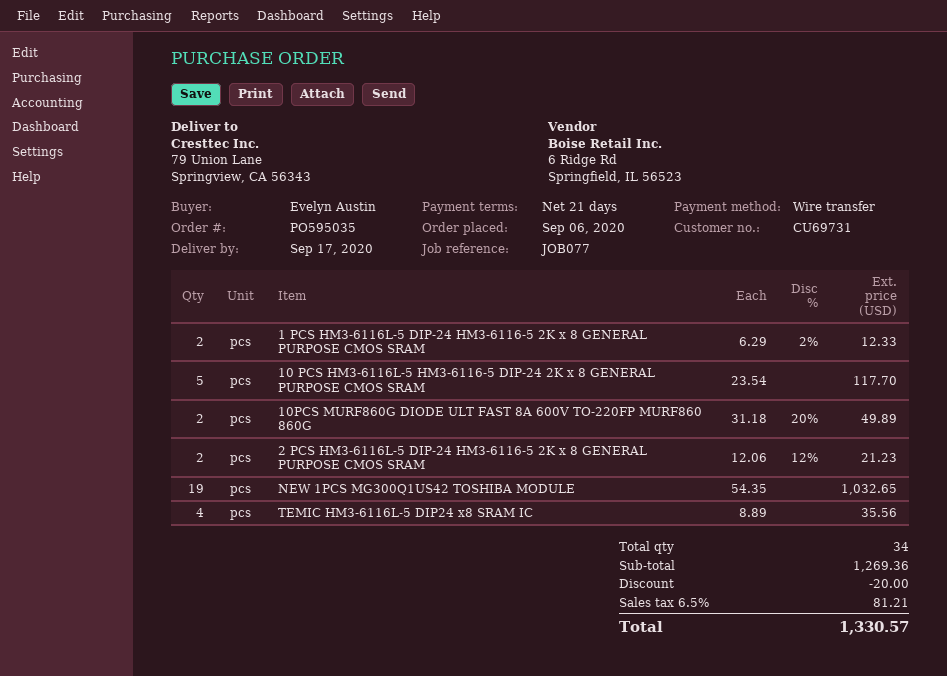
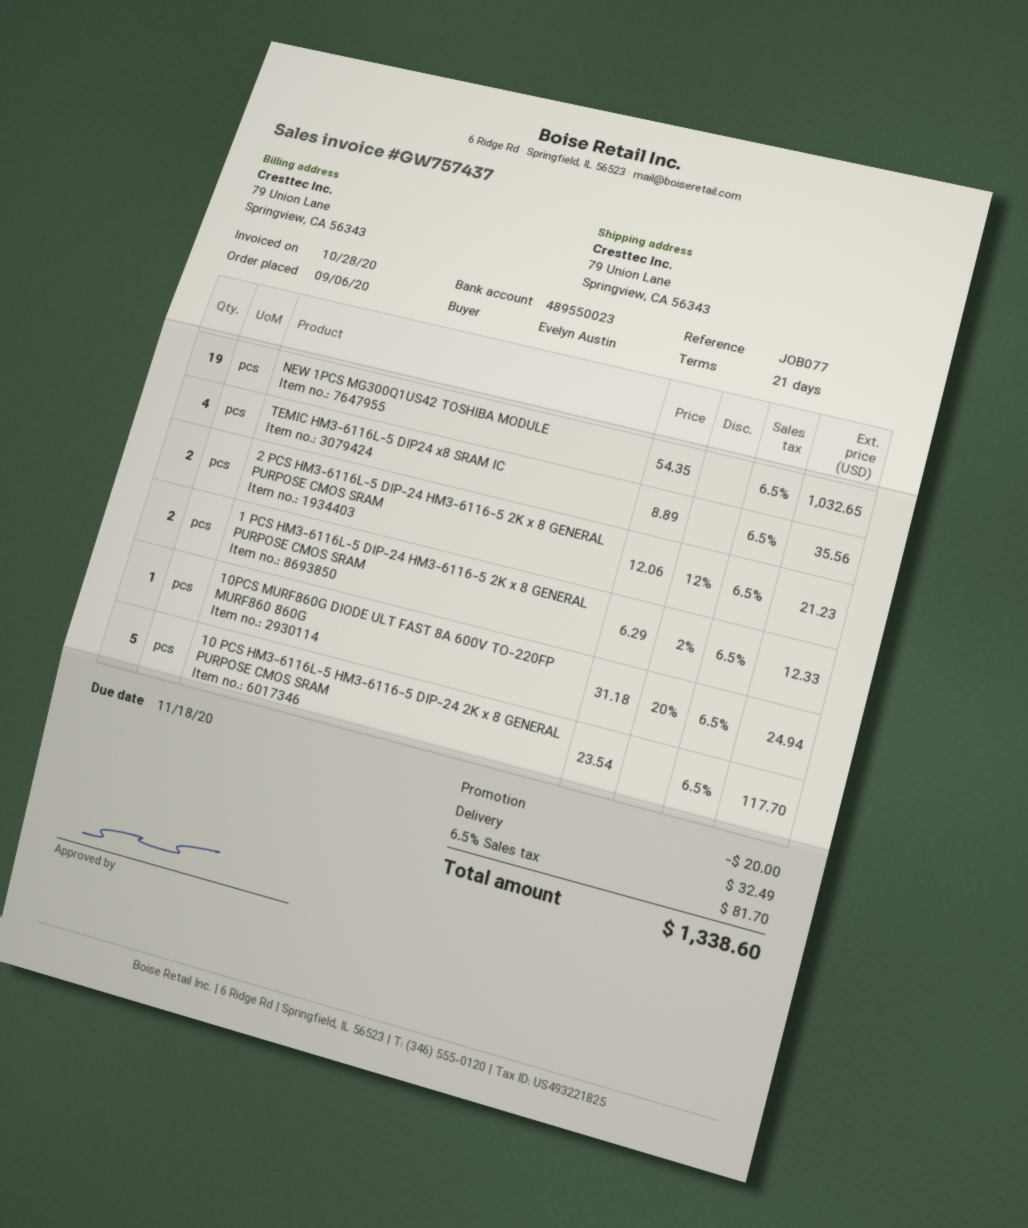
10PCS MURF860G DIODE ULT FAST 8A 600V TO-220FP MURF860 860G: 2 x 31.18 - 20% = 49.89 -> 1 x 31.18 - 20% = 24.94
shipping: none -> 32.49
tax: 6.5% = 81.21 -> 6.5% = 81.70
total: 1330.57 -> 1338.60

